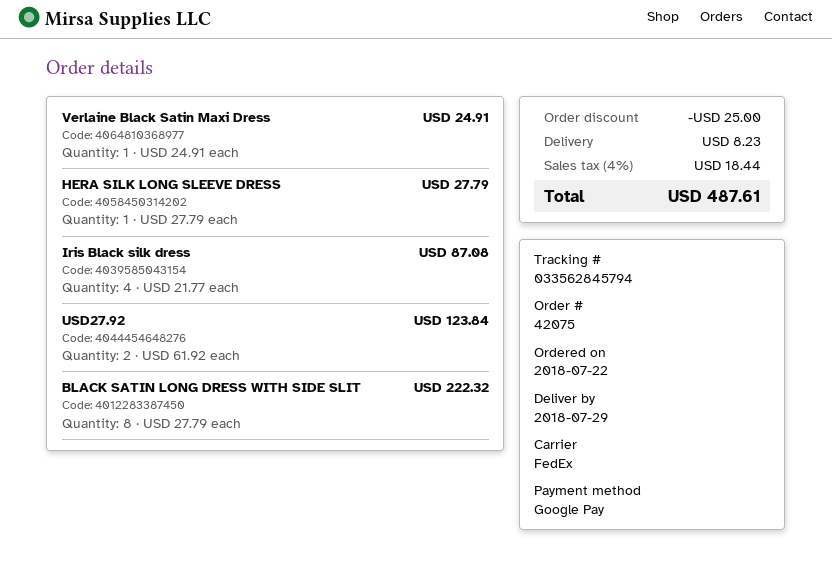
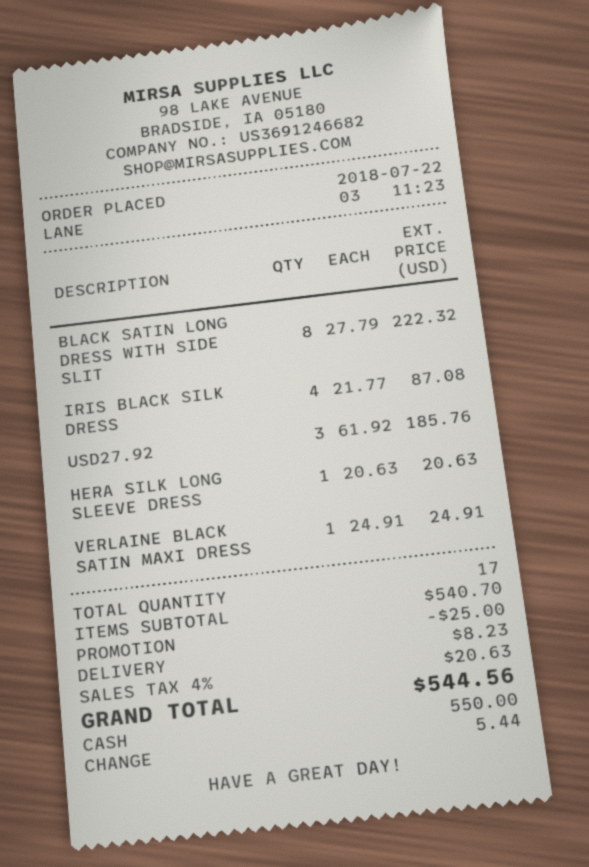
payment method: Google Pay -> cash
HERA SILK LONG SLEEVE DRESS: 1 x 27.79 = 27.79 -> 1 x 20.63 = 20.63
USD27.92: 2 x 61.92 = 123.84 -> 3 x 61.92 = 185.76
tax: 4% = 18.44 -> 4% = 20.63
total: 487.61 -> 544.56

